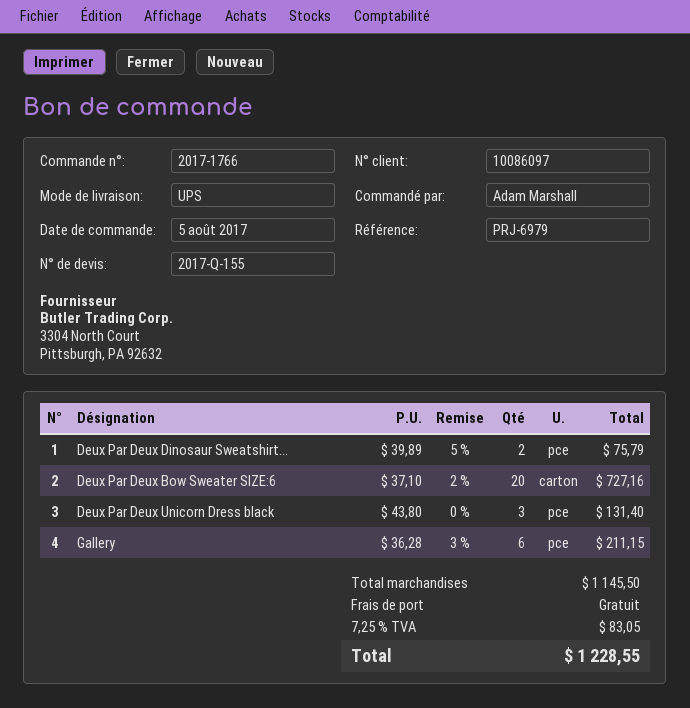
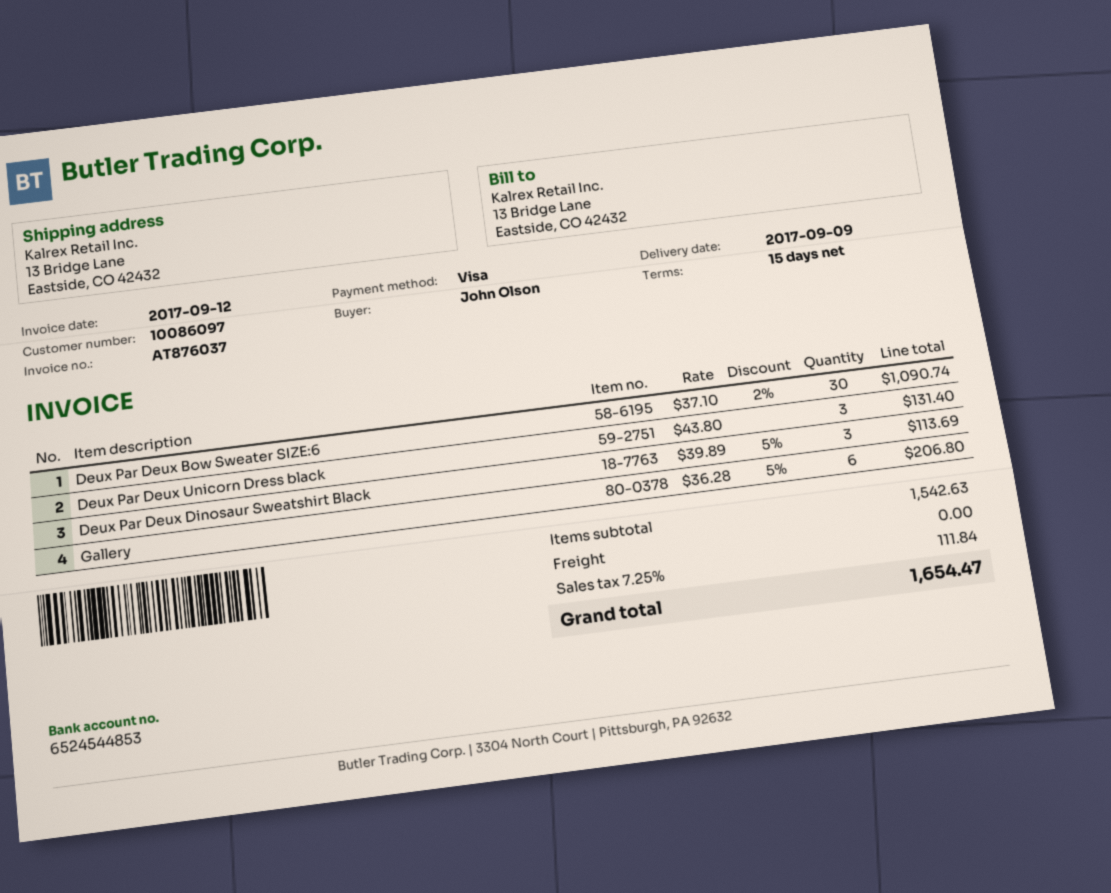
ordered by: Adam Marshall -> John Olson
Deux Par Deux Dinosaur Sweatshirt...: 2 x 39.89 - 5% = 75.79 -> 3 x 39.89 - 5% = 113.69
Deux Par Deux Bow Sweater SIZE:6: 20 x 37.10 - 2% = 727.16 -> 30 x 37.10 - 2% = 1090.74
Gallery: 6 x 36.28 - 3% = 211.15 -> 6 x 36.28 - 5% = 206.80
subtotal: 1145.50 -> 1542.63
tax: 7.25% = 83.05 -> 7.25% = 111.84
total: 1228.55 -> 1654.47

